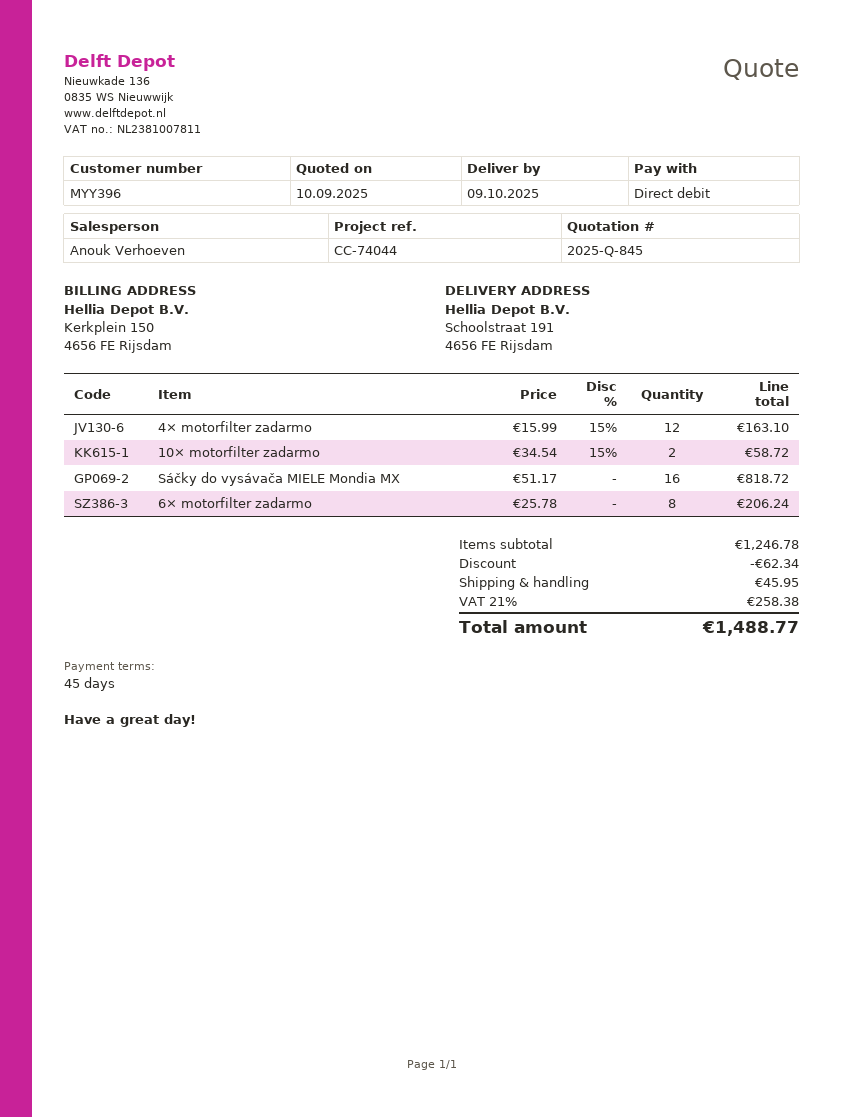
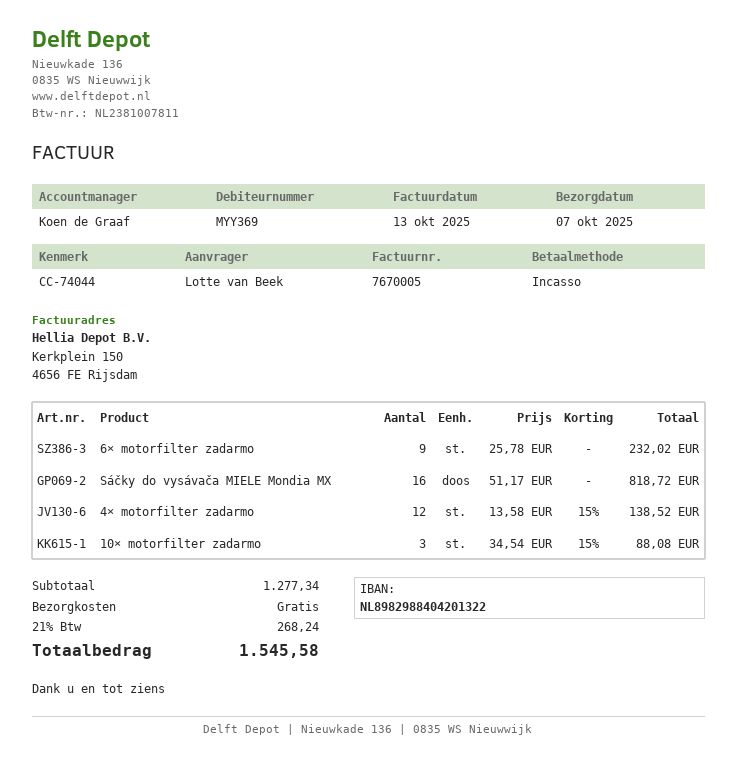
delivery date: 2025-10-09 -> 2025-10-07
customer number: MYY396 -> MYY369
sales rep: Anouk Verhoeven -> Koen de Graaf
4× motorfilter zadarmo: 12 x 15.99 - 15% = 163.10 -> 12 x 13.58 - 15% = 138.52
10× motorfilter zadarmo: 2 x 34.54 - 15% = 58.72 -> 3 x 34.54 - 15% = 88.08
6× motorfilter zadarmo: 8 x 25.78 = 206.24 -> 9 x 25.78 = 232.02
subtotal: 1246.78 -> 1277.34
discount: 62.34 -> none
shipping: 45.95 -> 0.00
tax: 21% = 258.38 -> 21% = 268.24
total: 1488.77 -> 1545.58

